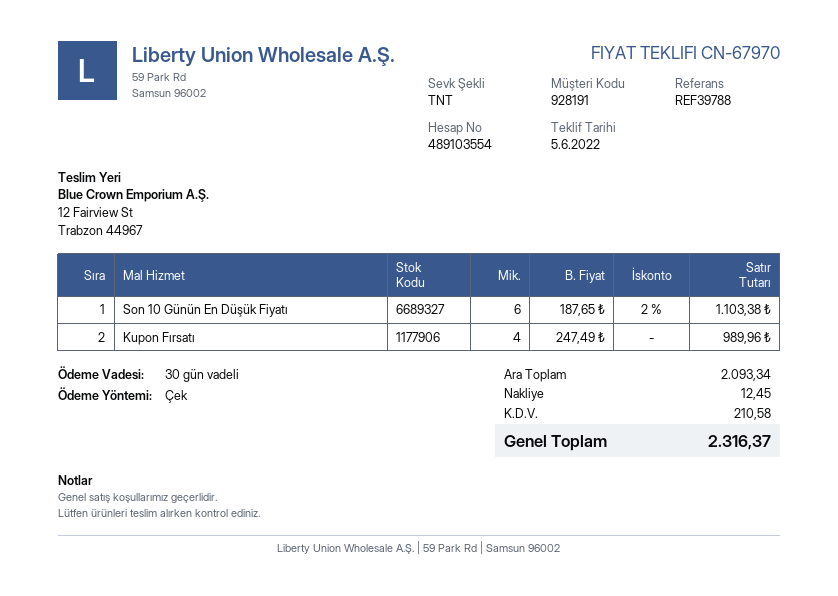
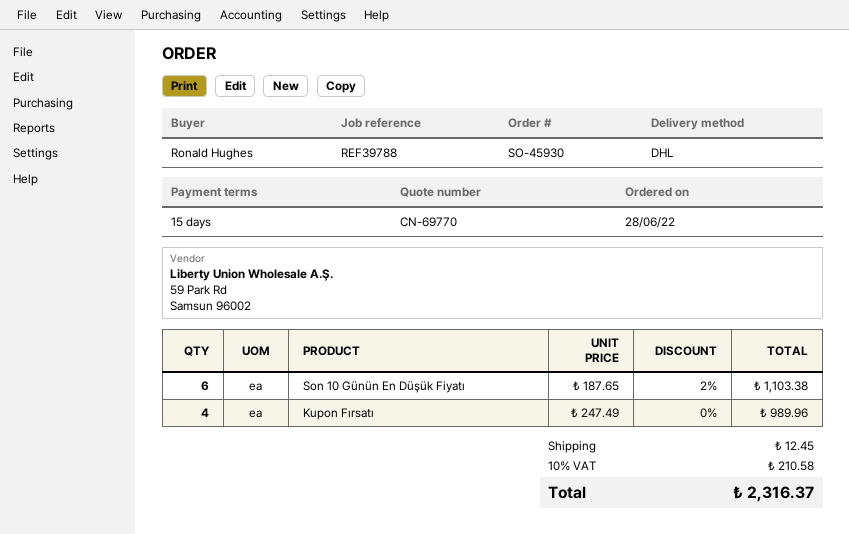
quote number: CN-67970 -> CN-69770
payment terms: 30 days -> 15 days
shipping method: TNT -> DHL

